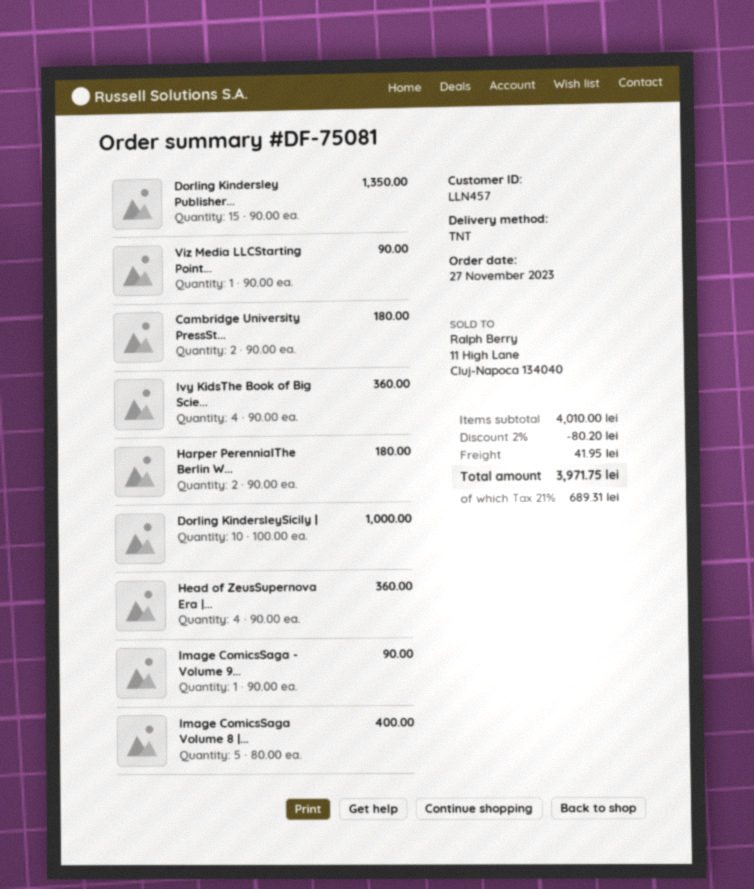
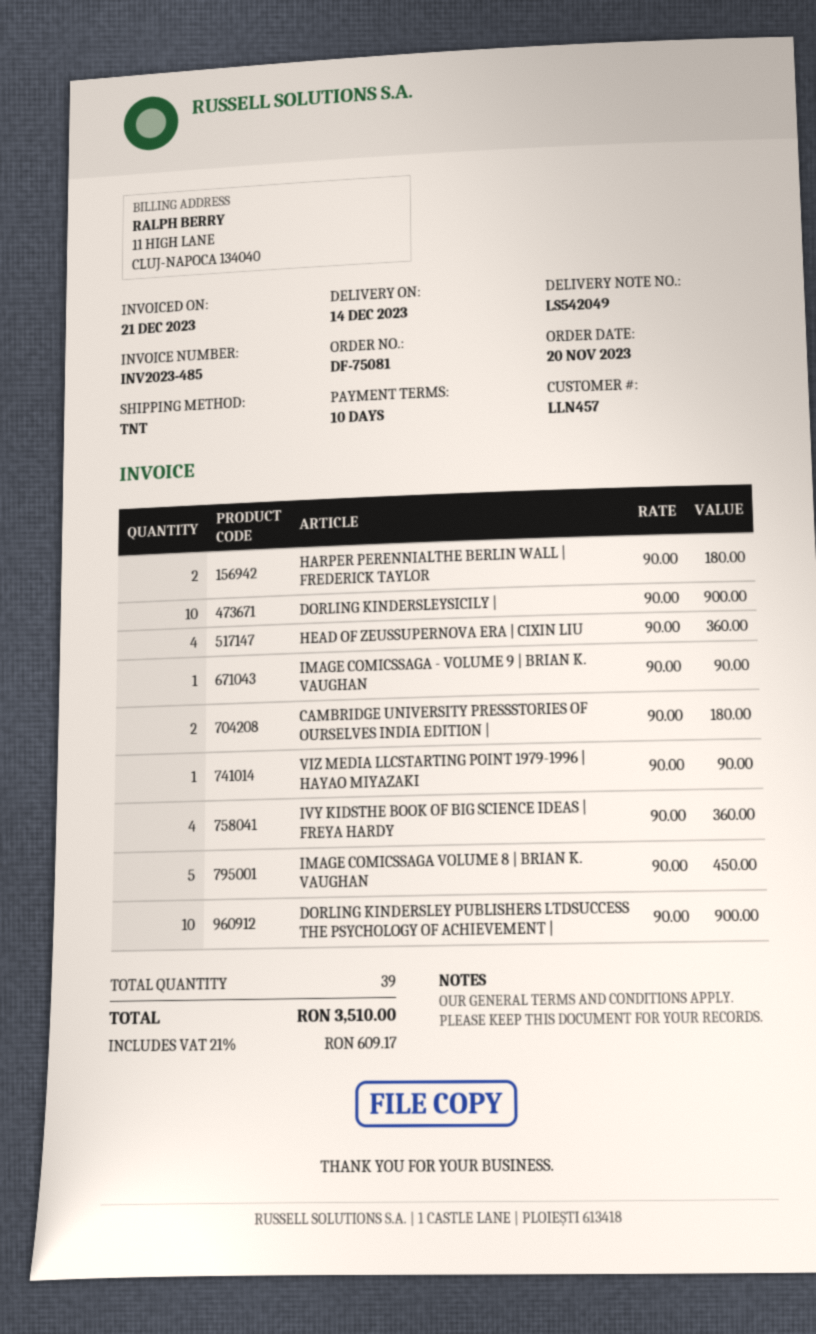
order date: 2023-11-27 -> 2023-11-20
Dorling Kindersley Publisher...: 15 x 90.00 = 1350.00 -> 10 x 90.00 = 900.00
Dorling KindersleySicily |: 10 x 100.00 = 1000.00 -> 10 x 90.00 = 900.00
Image ComicsSaga Volume 8 |...: 5 x 80.00 = 400.00 -> 5 x 90.00 = 450.00
discount: 2% = 80.20 -> none
shipping: 41.95 -> none
tax: 21% = 689.31 -> 21% = 609.17
total: 3971.75 -> 3510.00

